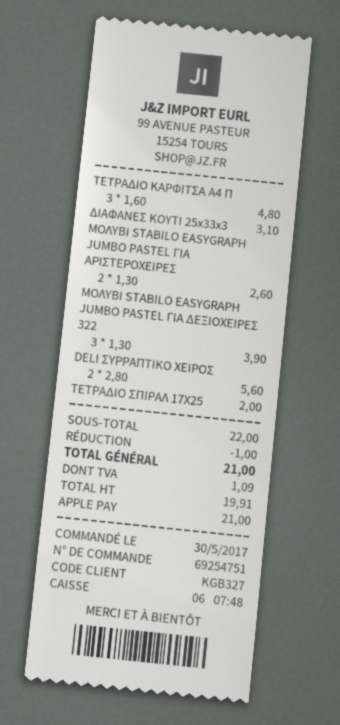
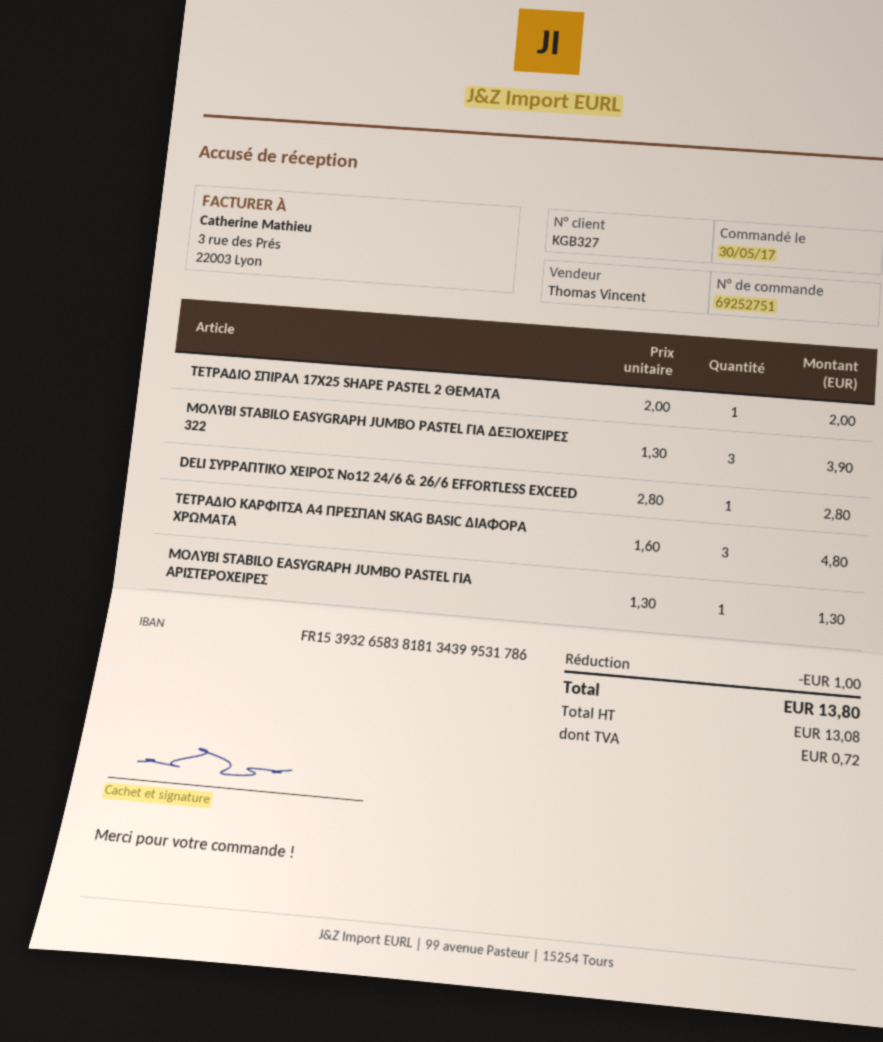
order number: 69254751 -> 69252751
ΔΙΑΦΑΝΕΣ ΚΟΥΤΙ 25x33x3: 1 x 3.10 = 3.10 -> none
ΜΟΛΥΒΙ STABILO EASYGRAPH JUMBO PASTEL ΓΙΑ ΑΡΙΣΤΕΡΟΧΕΙΡΕΣ: 2 x 1.30 = 2.60 -> 1 x 1.30 = 1.30
DELI ΣΥΡΡΑΠΤΙΚΟ ΧΕΙΡΟΣ: 2 x 2.80 = 5.60 -> 1 x 2.80 = 2.80
net: 19.91 -> 13.08
tax: 1.09 -> 0.72
total: 21.00 -> 13.80

